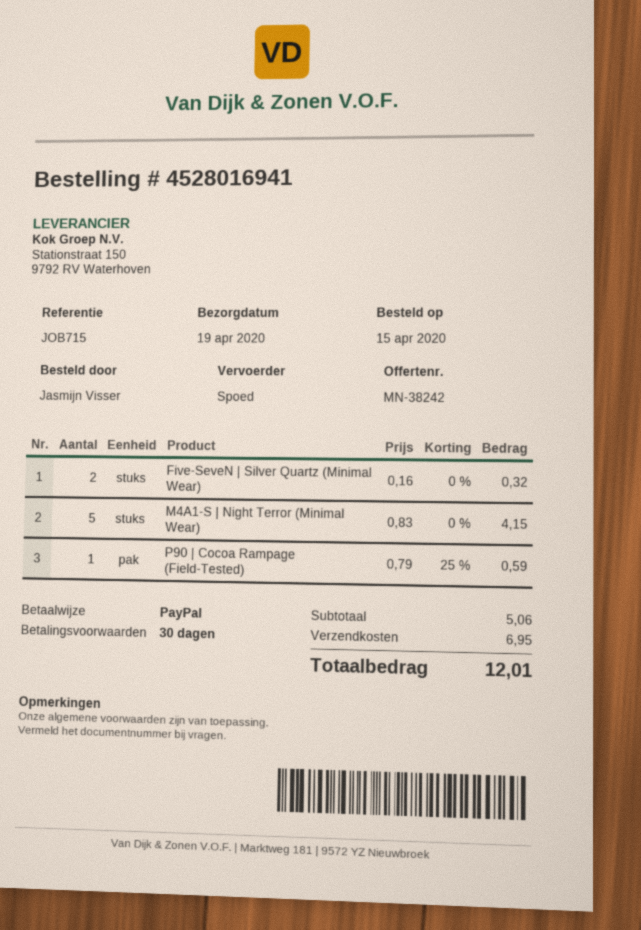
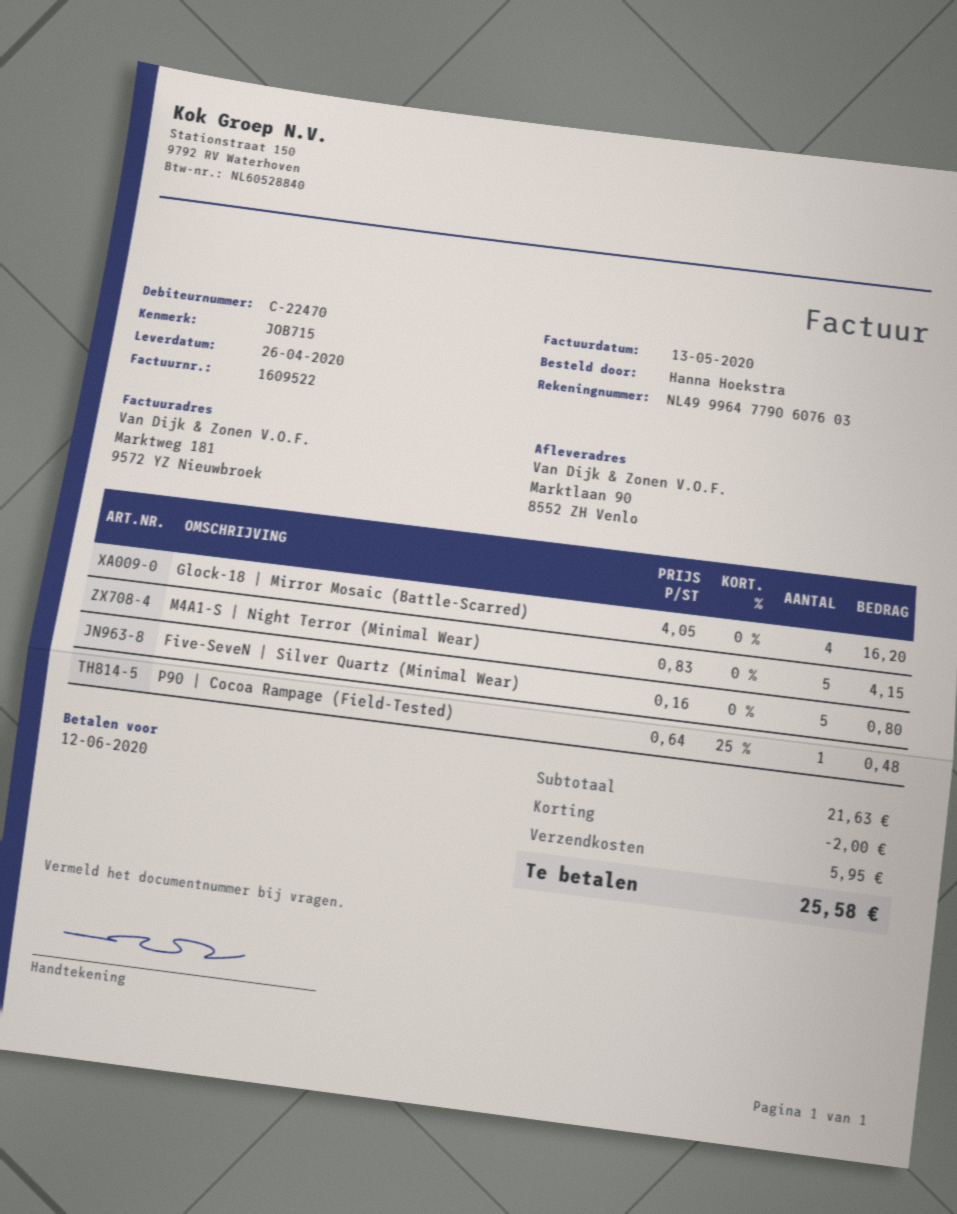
delivery date: 2020-04-19 -> 2020-04-26
ordered by: Jasmijn Visser -> Hanna Hoekstra
Five-SeveN | Silver Quartz (Minimal Wear): 2 x 0.16 = 0.32 -> 5 x 0.16 = 0.80
P90 | Cocoa Rampage (Field-Tested): 1 x 0.79 - 25% = 0.59 -> 1 x 0.64 - 25% = 0.48
Glock-18 | Mirror Mosaic (Battle-Scarred): none -> 4 x 4.05 = 16.20
subtotal: 5.06 -> 21.63
discount: none -> 2.00
shipping: 6.95 -> 5.95
total: 12.01 -> 25.58

